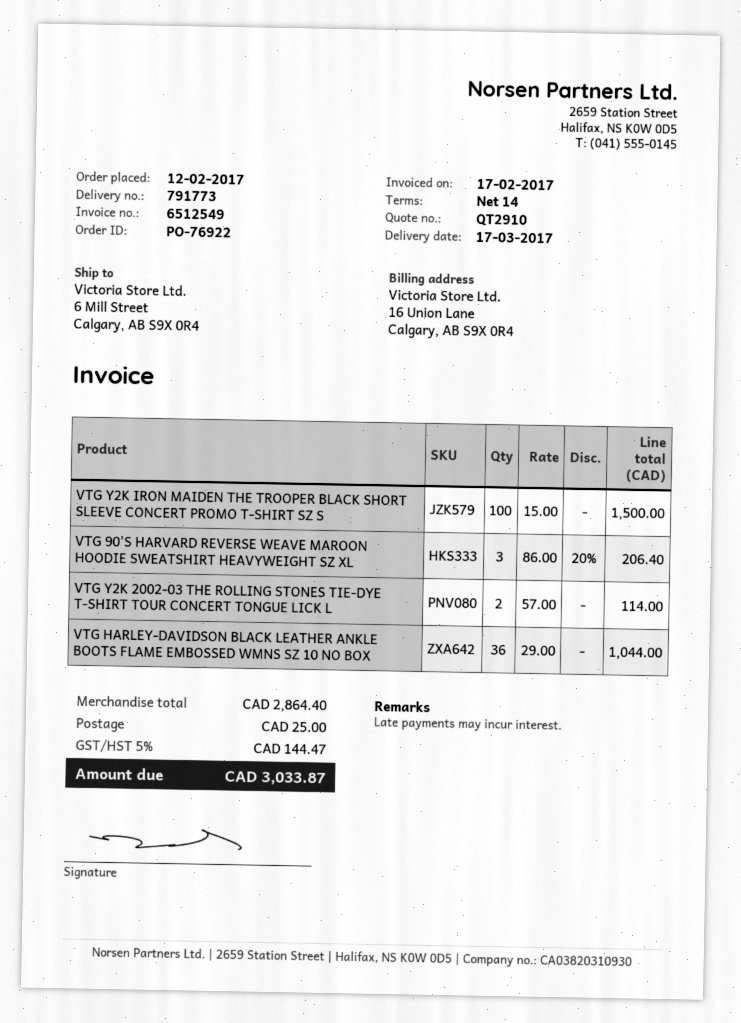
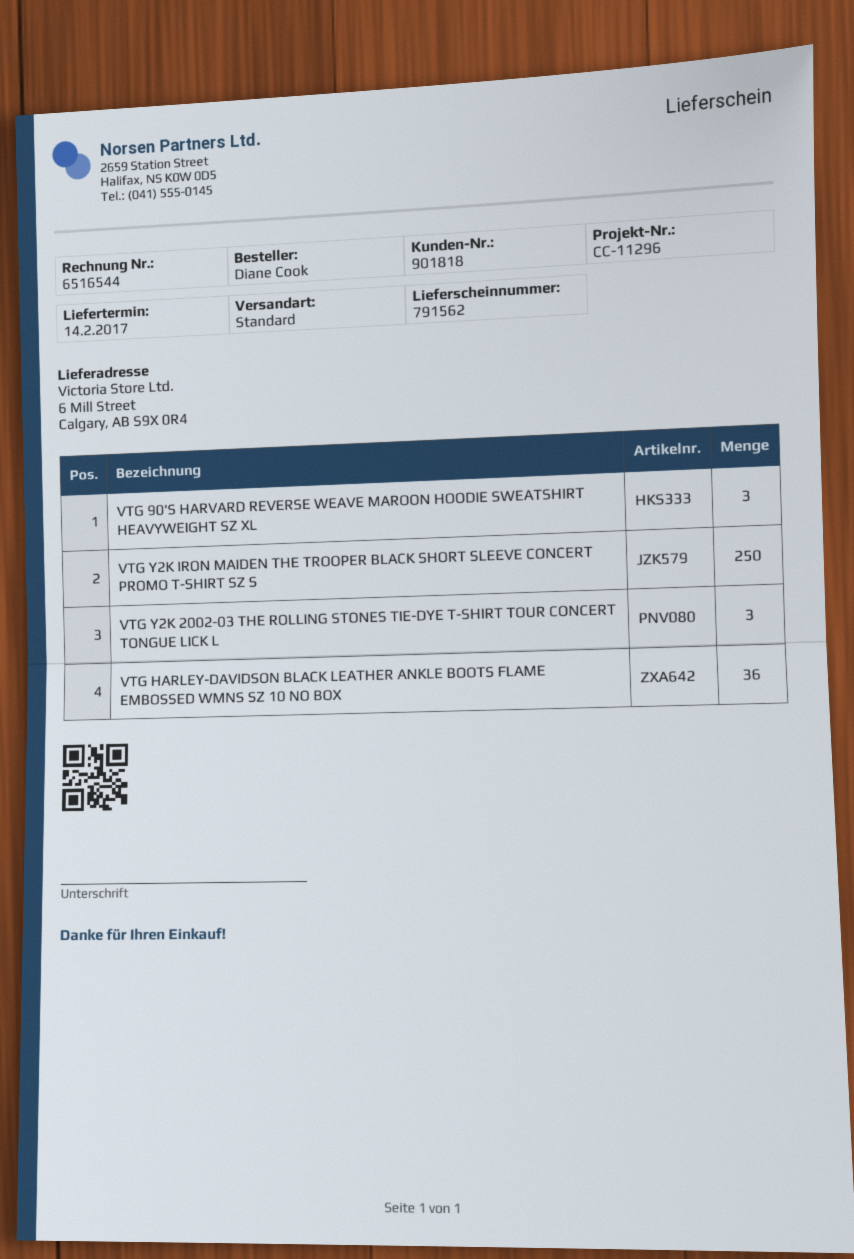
delivery note number: 791773 -> 791562
delivery date: 2017-03-17 -> 2017-02-14
invoice number: 6512549 -> 6516544
VTG Y2K IRON MAIDEN THE TROOPER BLACK SHORT SLEEVE CONCERT PROMO T-SHIRT SZ S: 100 -> 250
VTG Y2K 2002-03 THE ROLLING STONES TIE-DYE T-SHIRT TOUR CONCERT TONGUE LICK L: 2 -> 3

